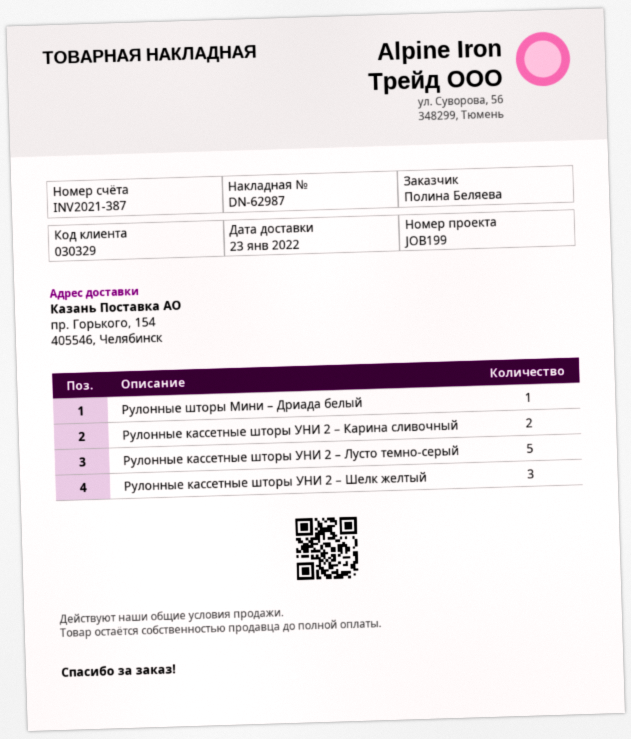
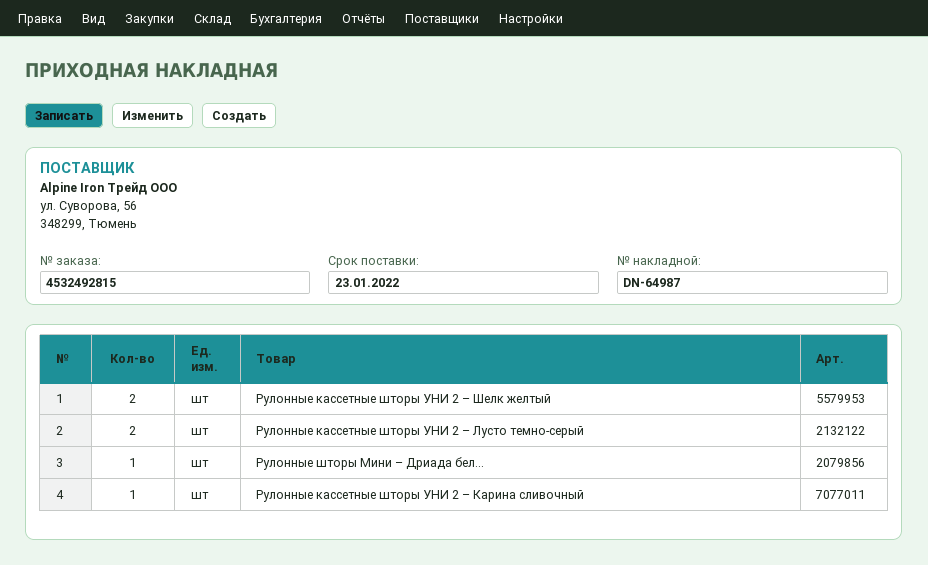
delivery note number: DN-62987 -> DN-64987
Рулонные кассетные шторы УНИ 2 – Карина сливочный: 2 -> 1
Рулонные кассетные шторы УНИ 2 – Лусто темно-серый: 5 -> 2
Рулонные кассетные шторы УНИ 2 – Шелк желтый: 3 -> 2

